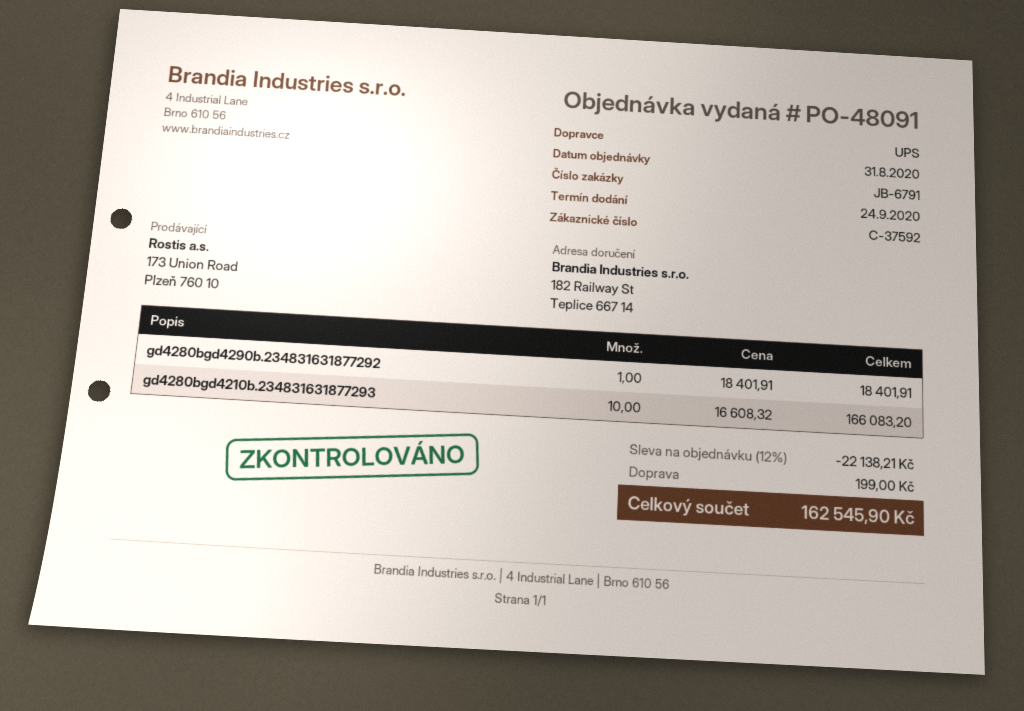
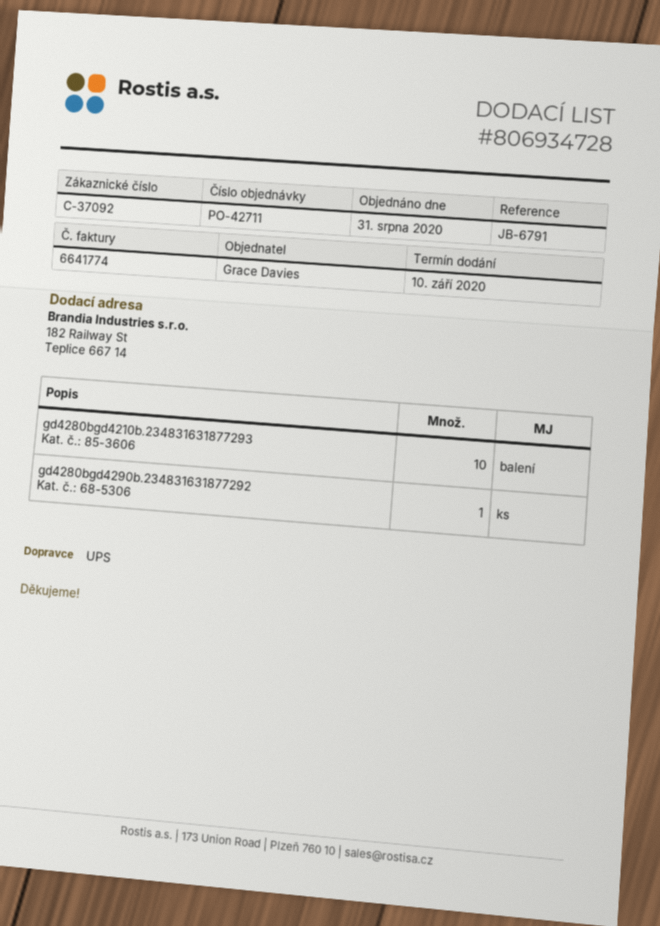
order number: PO-48091 -> PO-42711
delivery date: 2020-09-24 -> 2020-09-10
customer number: C-37592 -> C-37092

